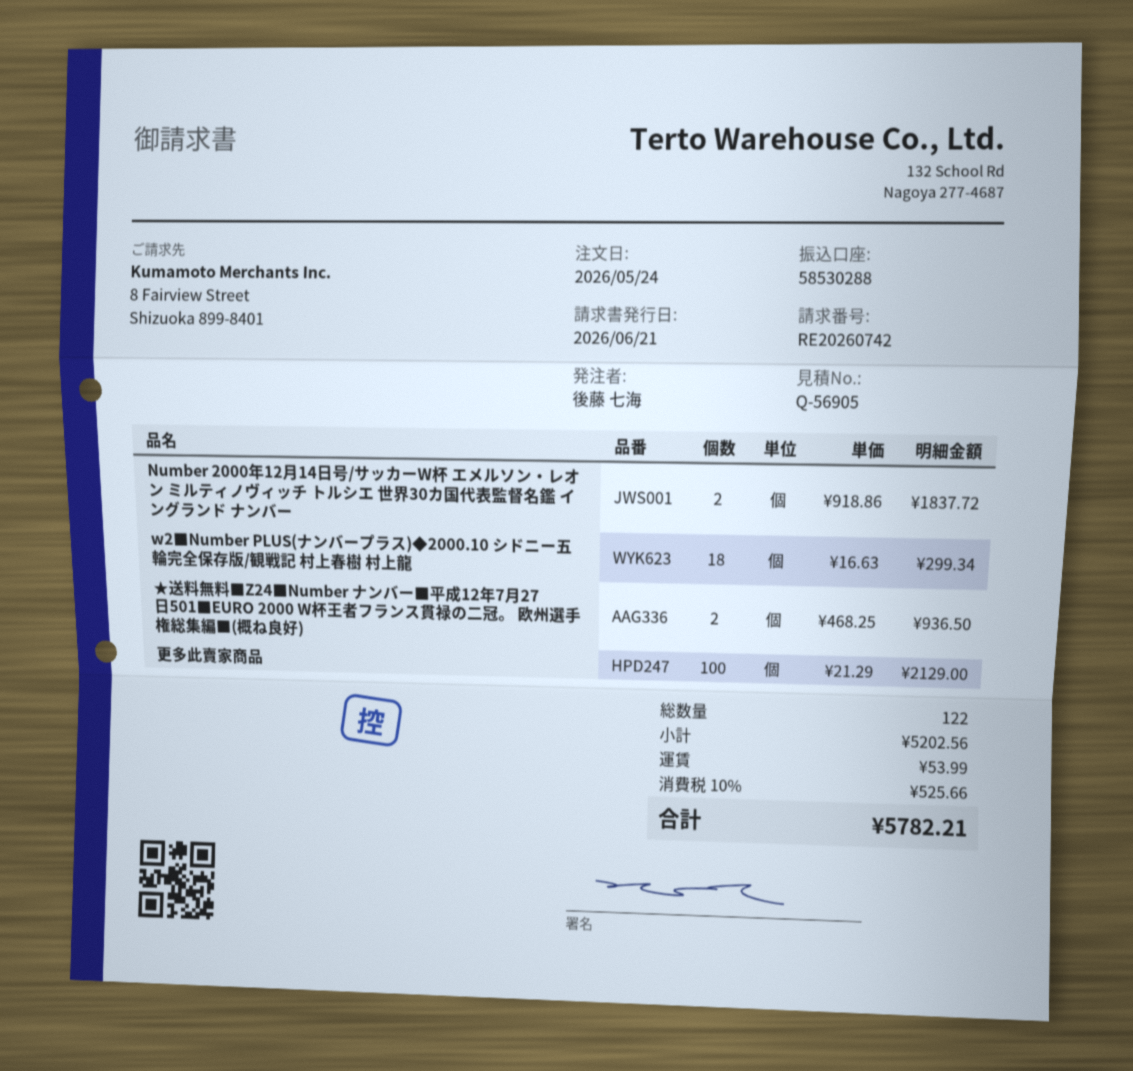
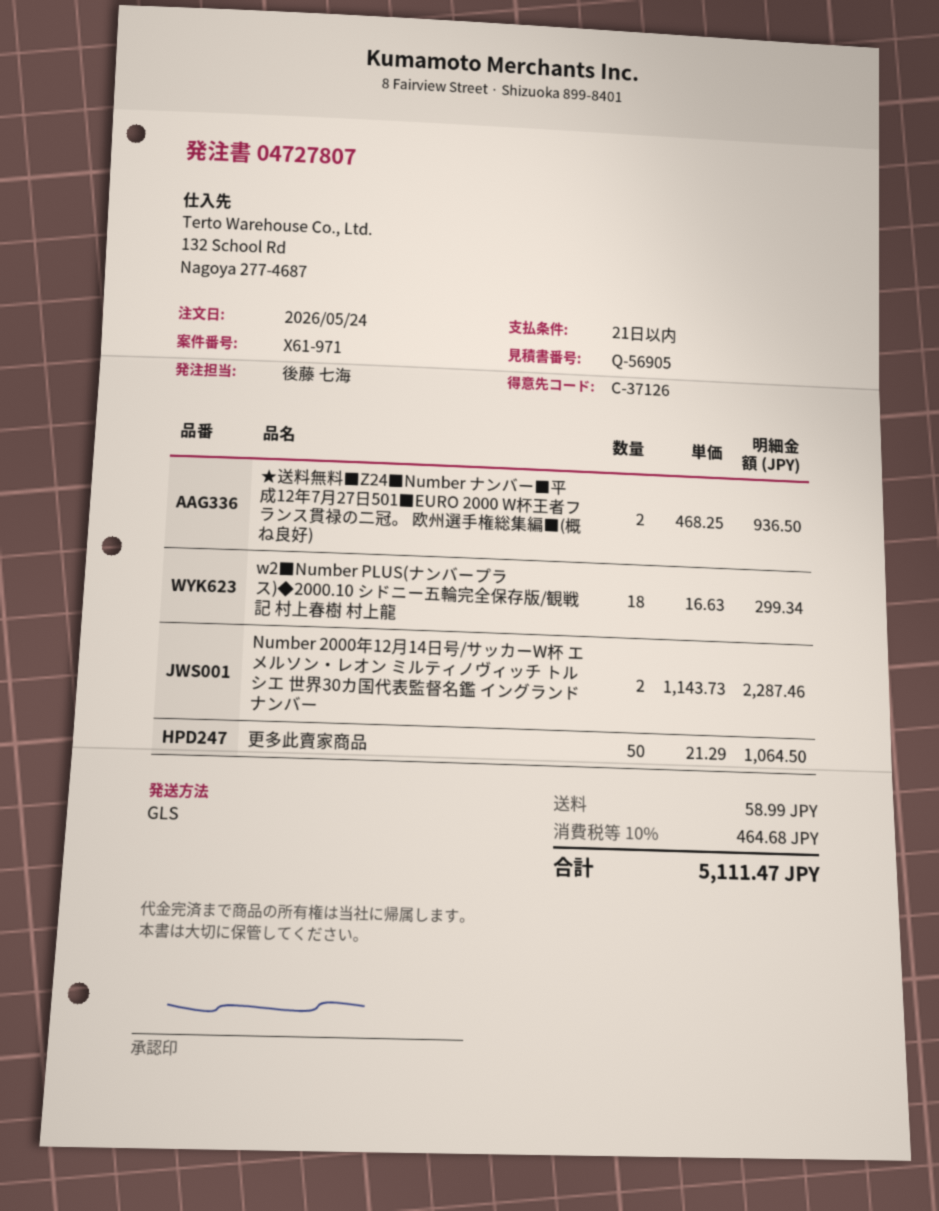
Number 2000年12月14日号/サッカーW杯 エメルソン・レオン ミルティノヴィッチ トルシエ 世界30カ国代表監督名鑑 イングランド ナンバー: 2 x 918.86 = 1837.72 -> 2 x 1143.73 = 2287.46
更多此賣家商品: 100 x 21.29 = 2129.00 -> 50 x 21.29 = 1064.50
shipping: 53.99 -> 58.99
tax: 10% = 525.66 -> 10% = 464.68
total: 5782.21 -> 5111.47

